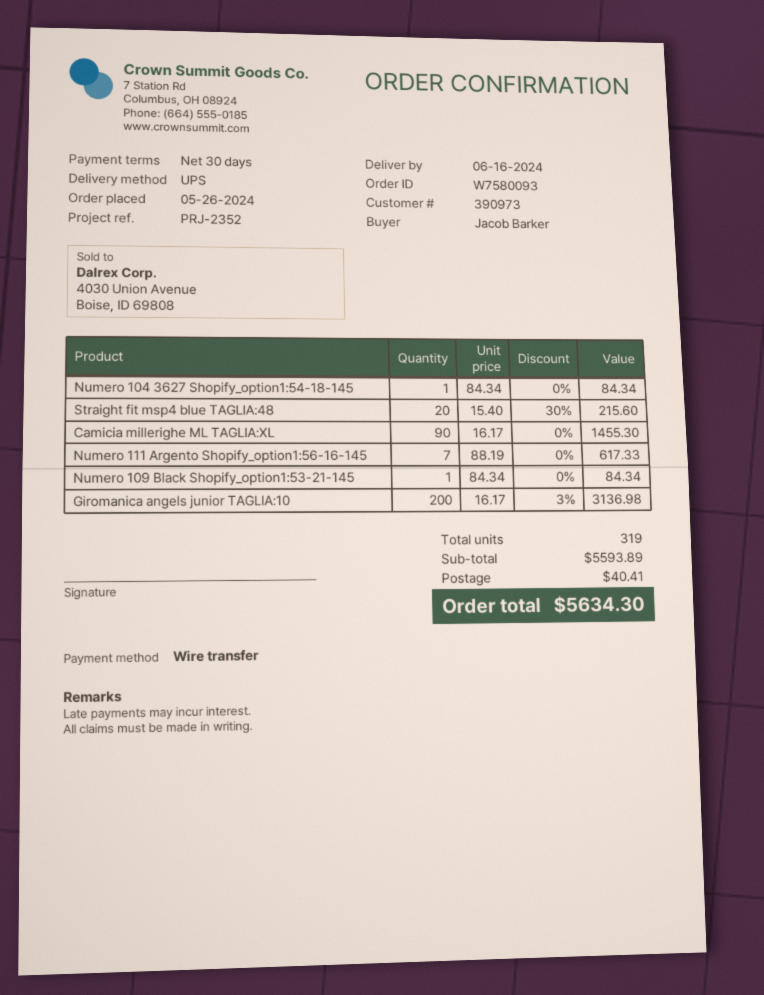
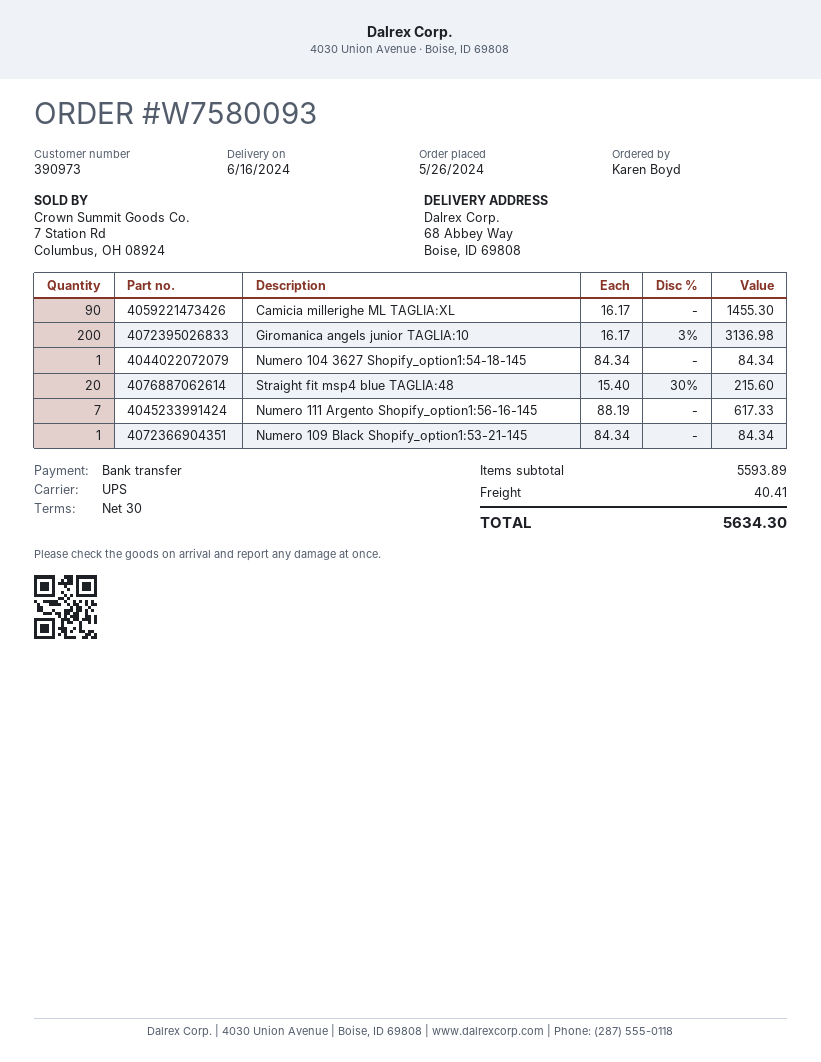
ordered by: Jacob Barker -> Karen Boyd

